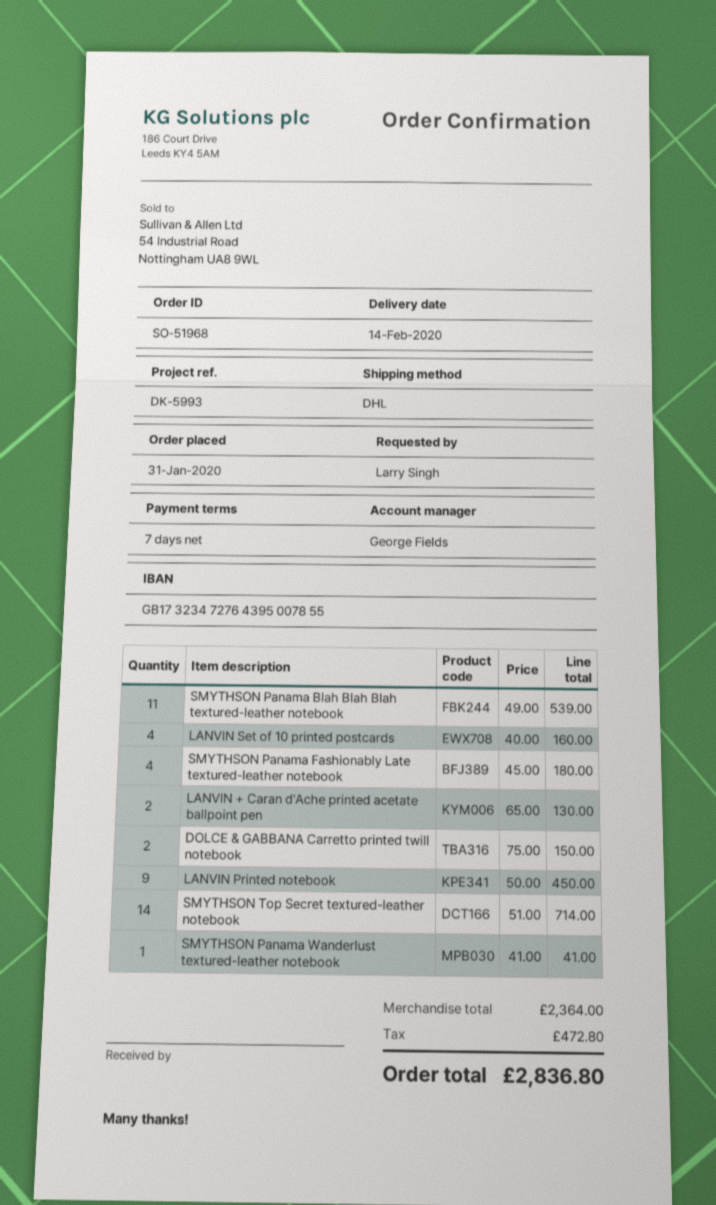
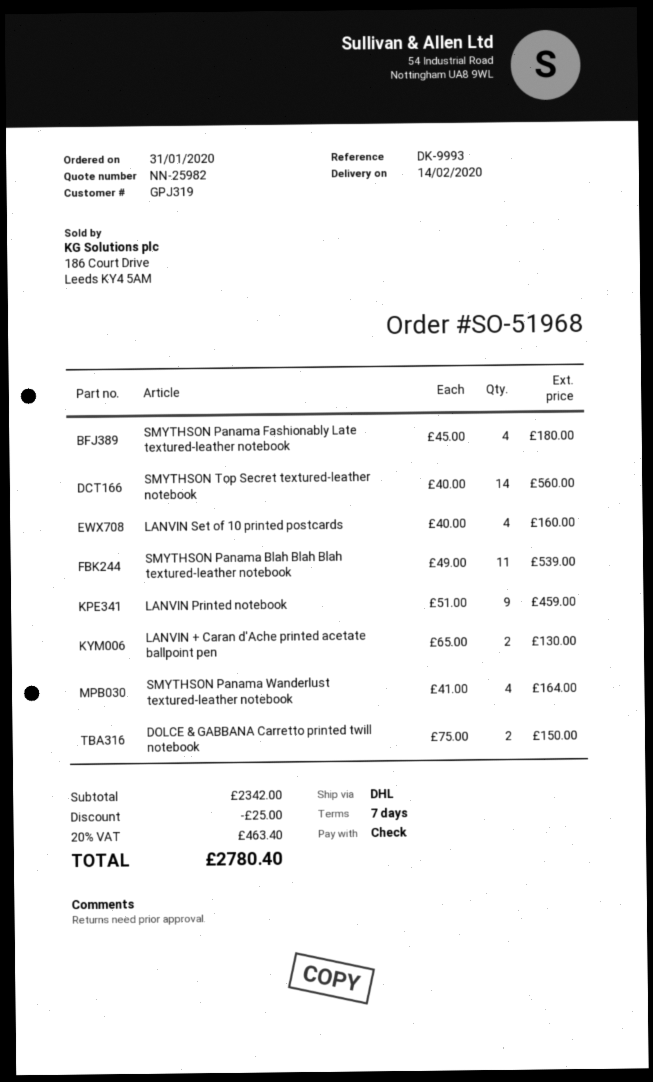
reference: DK-5993 -> DK-9993
LANVIN Printed notebook: 9 x 50.00 = 450.00 -> 9 x 51.00 = 459.00
SMYTHSON Top Secret textured-leather notebook: 14 x 51.00 = 714.00 -> 14 x 40.00 = 560.00
SMYTHSON Panama Wanderlust textured-leather notebook: 1 x 41.00 = 41.00 -> 4 x 41.00 = 164.00
subtotal: 2364.00 -> 2342.00
discount: none -> 25.00
tax: 472.80 -> 463.40
total: 2836.80 -> 2780.40

